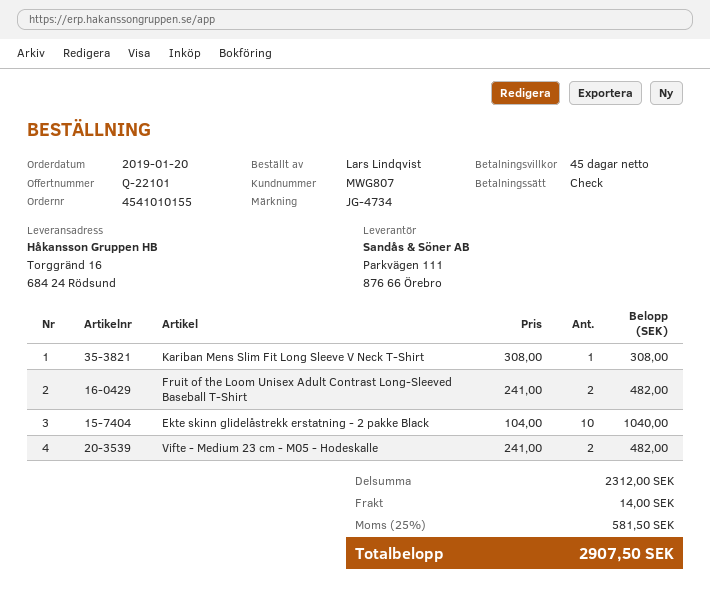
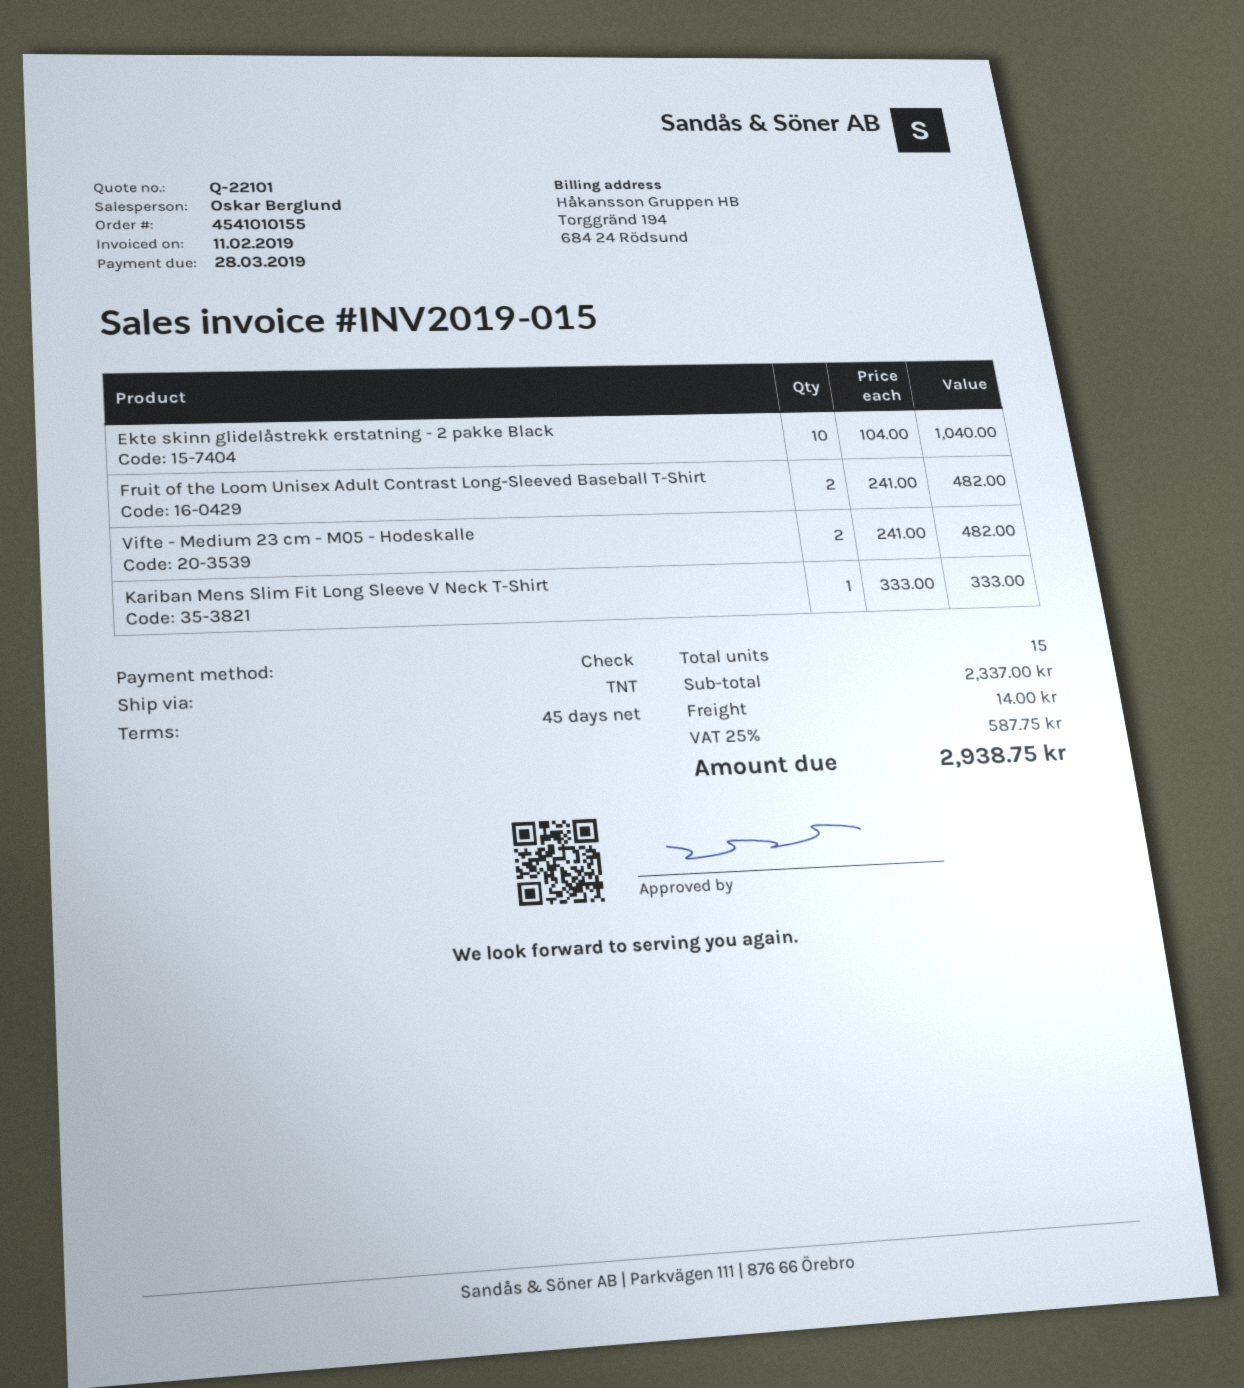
Kariban Mens Slim Fit Long Sleeve V Neck T-Shirt: 1 x 308.00 = 308.00 -> 1 x 333.00 = 333.00
subtotal: 2312.00 -> 2337.00
tax: 25% = 581.50 -> 25% = 587.75
total: 2907.50 -> 2938.75

